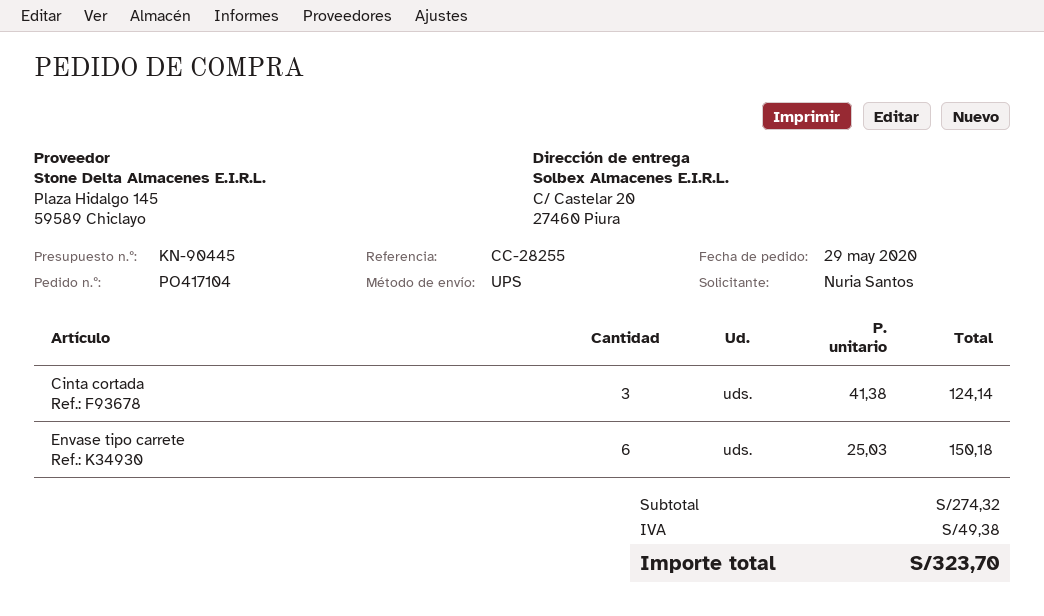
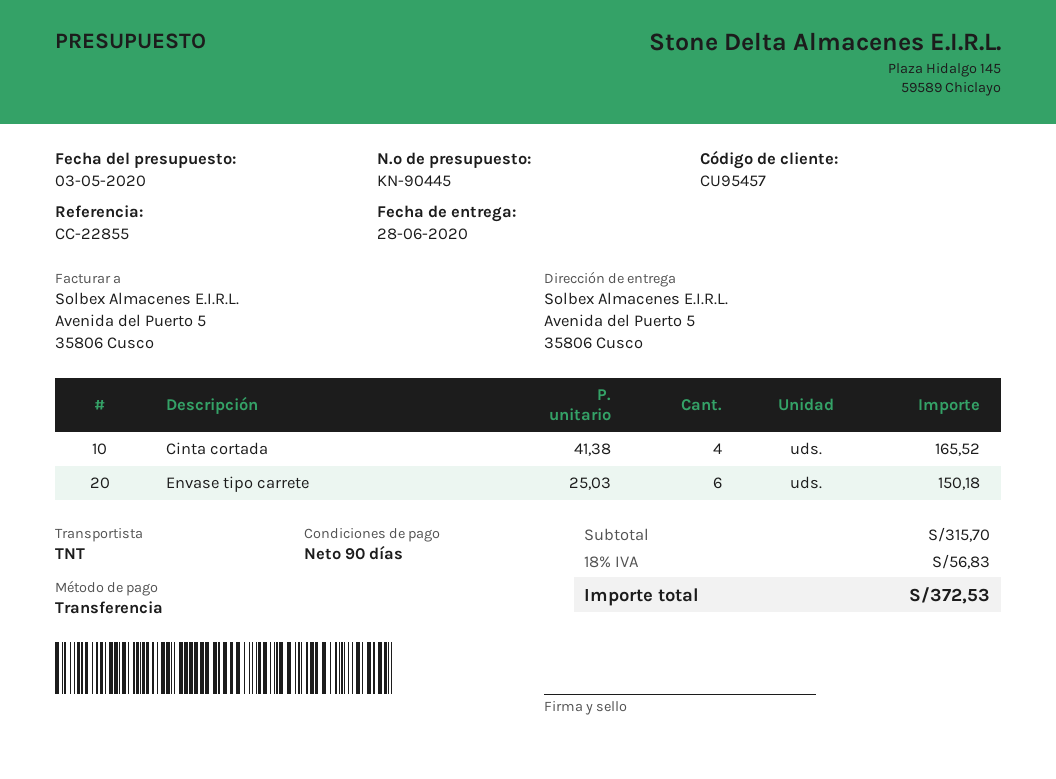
reference: CC-28255 -> CC-22855
shipping method: UPS -> TNT
ship to: C/ Castelar 20, 27460 Piura -> Avenida del Puerto 5, 35806 Cusco
Cinta cortada: 3 x 41.38 = 124.14 -> 4 x 41.38 = 165.52
subtotal: 274.32 -> 315.70
tax: 49.38 -> 56.83
total: 323.70 -> 372.53

